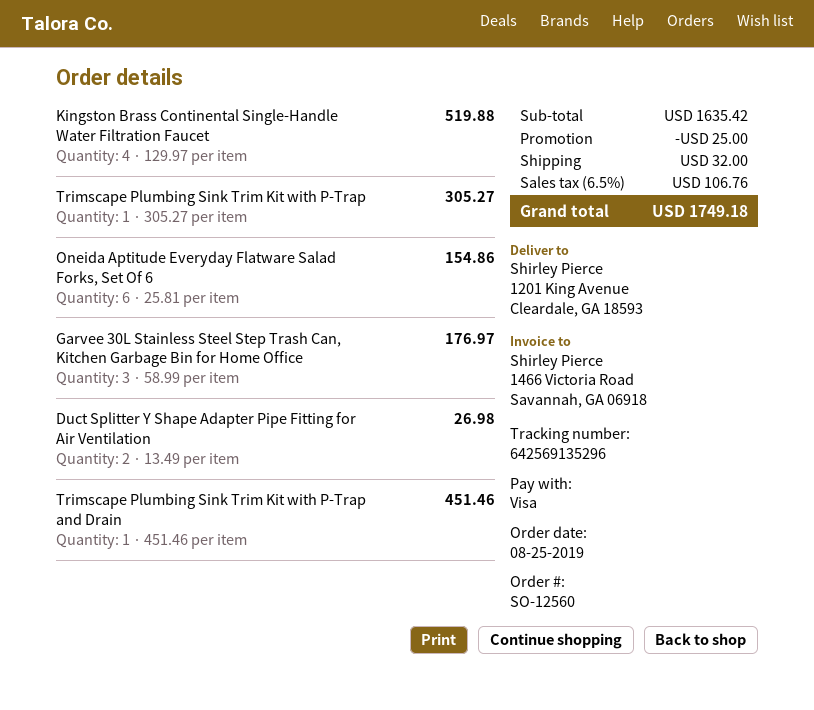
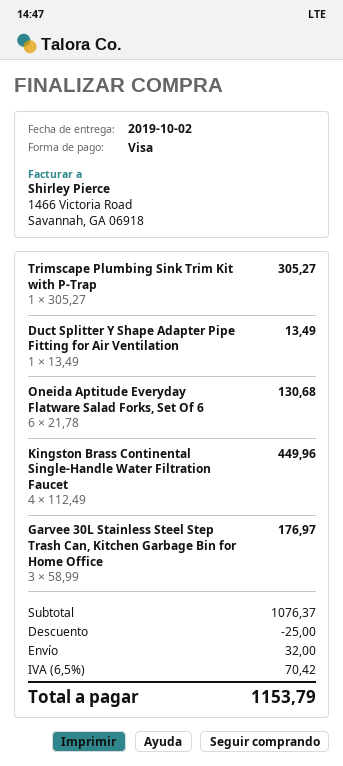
Kingston Brass Continental Single-Handle Water Filtration Faucet: 4 x 129.97 = 519.88 -> 4 x 112.49 = 449.96
Oneida Aptitude Everyday Flatware Salad Forks, Set Of 6: 6 x 25.81 = 154.86 -> 6 x 21.78 = 130.68
Duct Splitter Y Shape Adapter Pipe Fitting for Air Ventilation: 2 x 13.49 = 26.98 -> 1 x 13.49 = 13.49
Trimscape Plumbing Sink Trim Kit with P-Trap and Drain: 1 x 451.46 = 451.46 -> none
subtotal: 1635.42 -> 1076.37
tax: 6.5% = 106.76 -> 6.5% = 70.42
total: 1749.18 -> 1153.79

